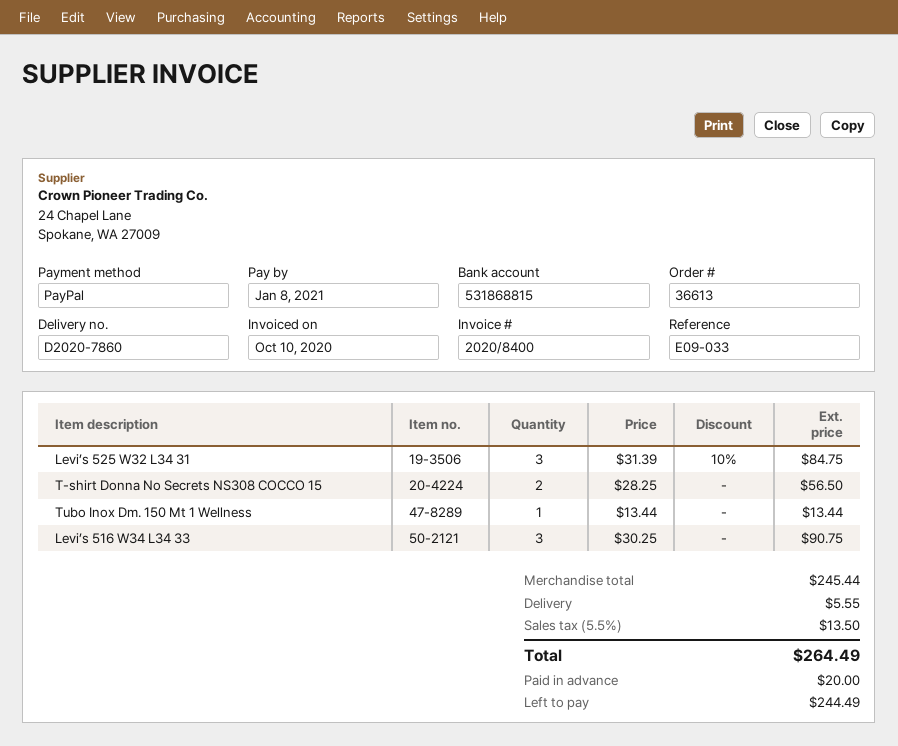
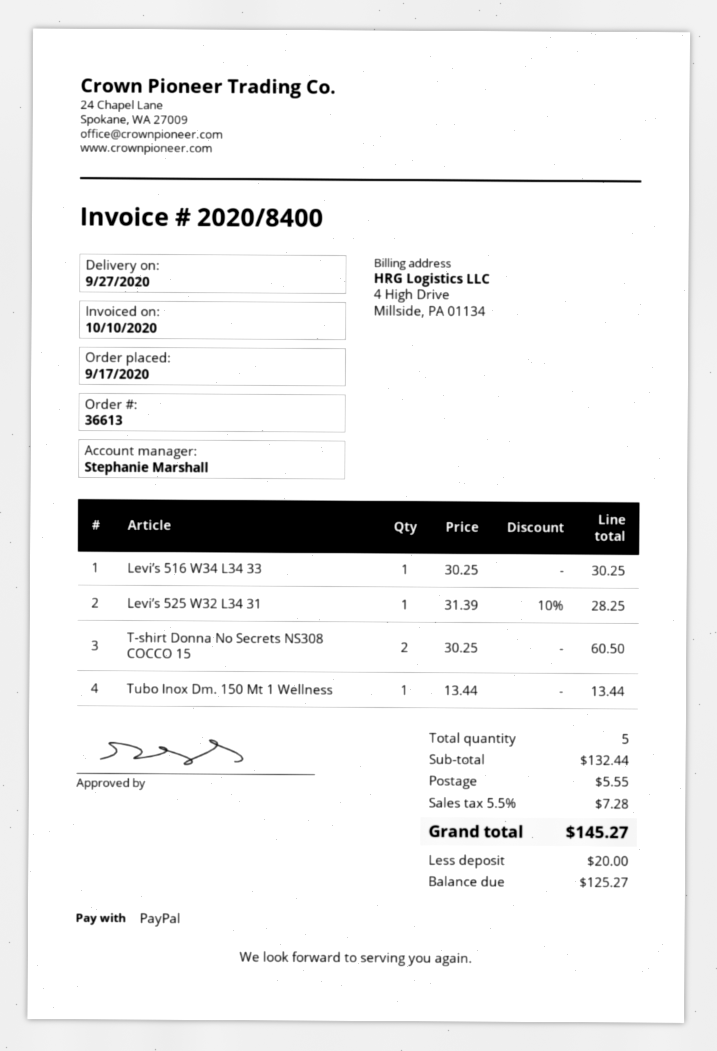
Levi’s 525 W32 L34 31: 3 x 31.39 - 10% = 84.75 -> 1 x 31.39 - 10% = 28.25
T-shirt Donna No Secrets NS308 COCCO 15: 2 x 28.25 = 56.50 -> 2 x 30.25 = 60.50
Levi’s 516 W34 L34 33: 3 x 30.25 = 90.75 -> 1 x 30.25 = 30.25
subtotal: 245.44 -> 132.44
tax: 5.5% = 13.50 -> 5.5% = 7.28
total: 264.49 -> 145.27
balance: 244.49 -> 125.27

